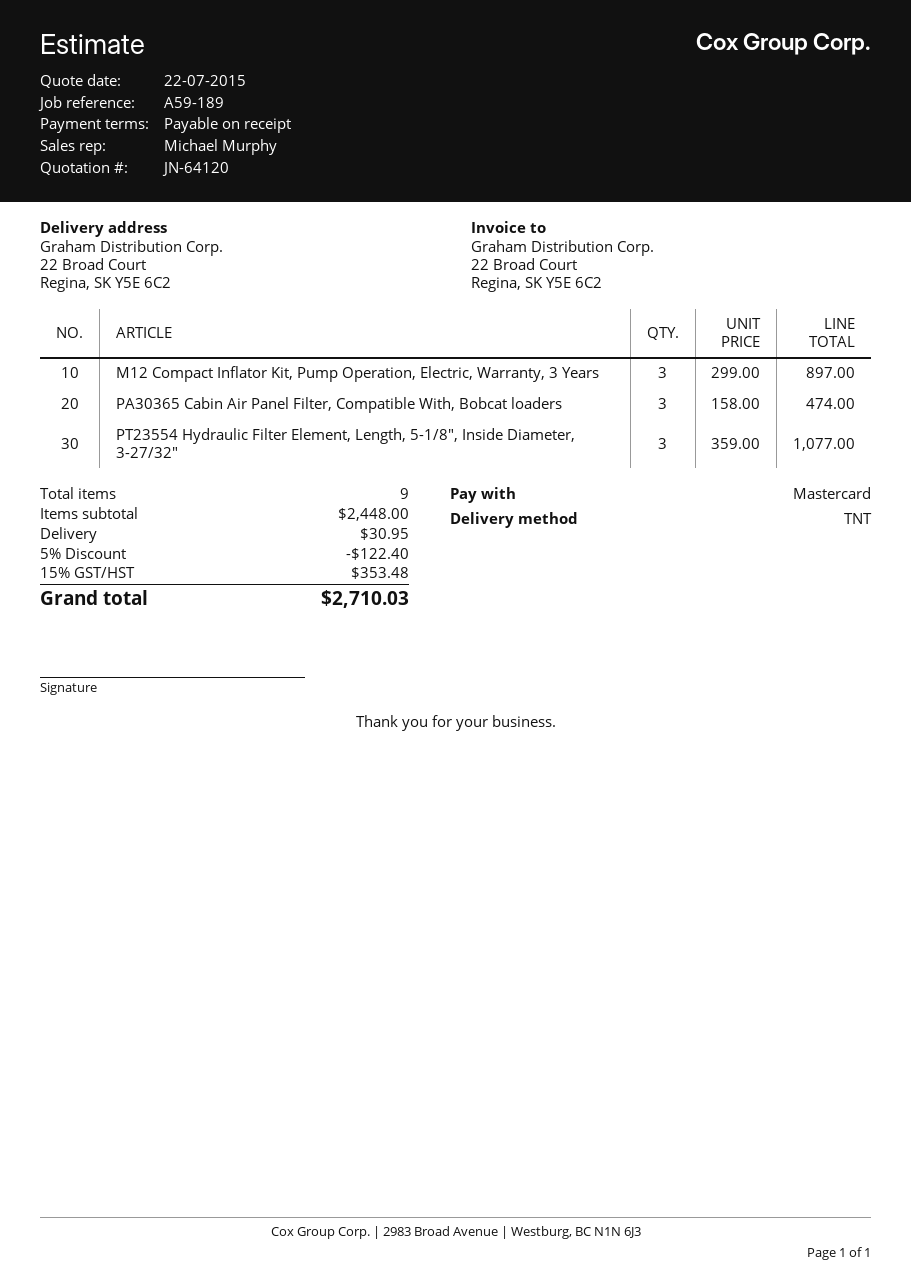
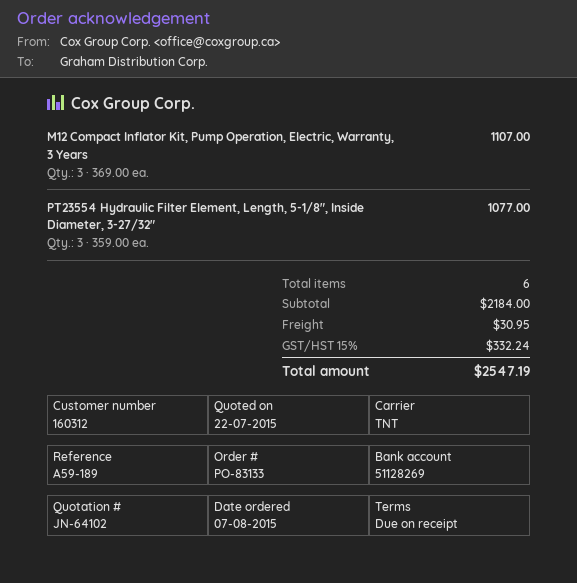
quote number: JN-64120 -> JN-64102
M12 Compact Inflator Kit, Pump Operation, Electric, Warranty, 3 Years: 3 x 299.00 = 897.00 -> 3 x 369.00 = 1107.00
PA30365 Cabin Air Panel Filter, Compatible With, Bobcat loaders: 3 x 158.00 = 474.00 -> none
total quantity: 9 -> 6
subtotal: 2448.00 -> 2184.00
discount: 5% = 122.40 -> none
tax: 15% = 353.48 -> 15% = 332.24
total: 2710.03 -> 2547.19

